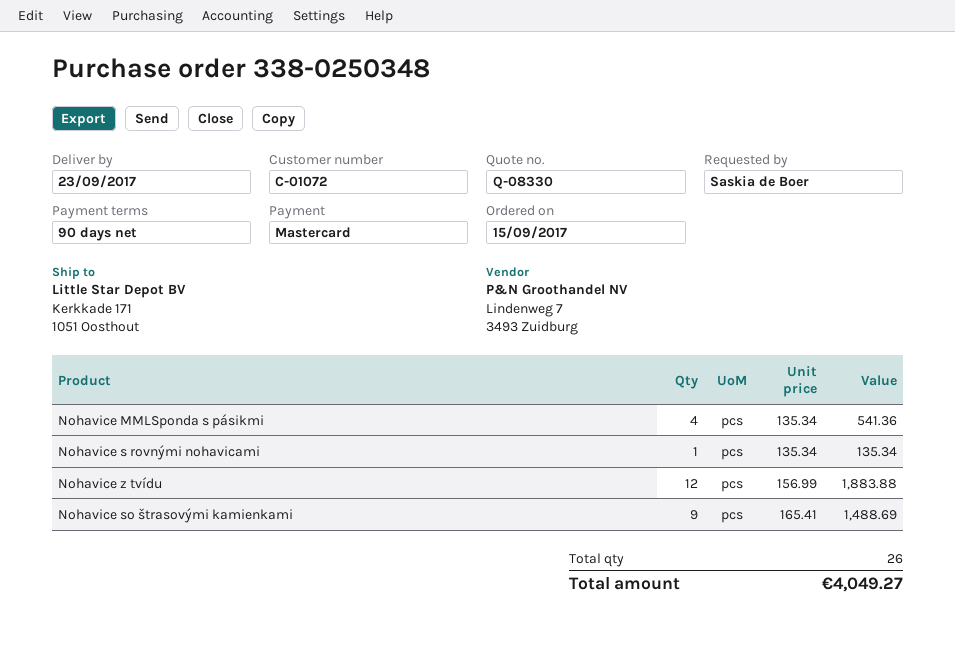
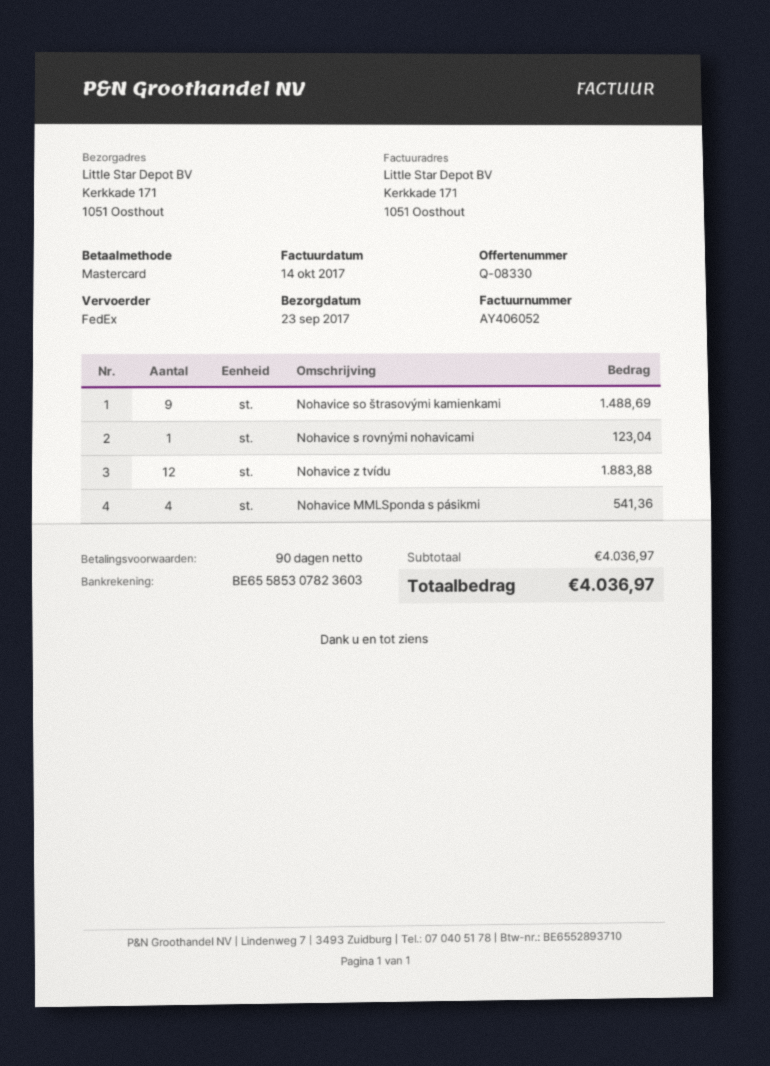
Nohavice s rovnými nohavicami: 1 for 135.34 -> 1 for 123.04
total: 4049.27 -> 4036.97

